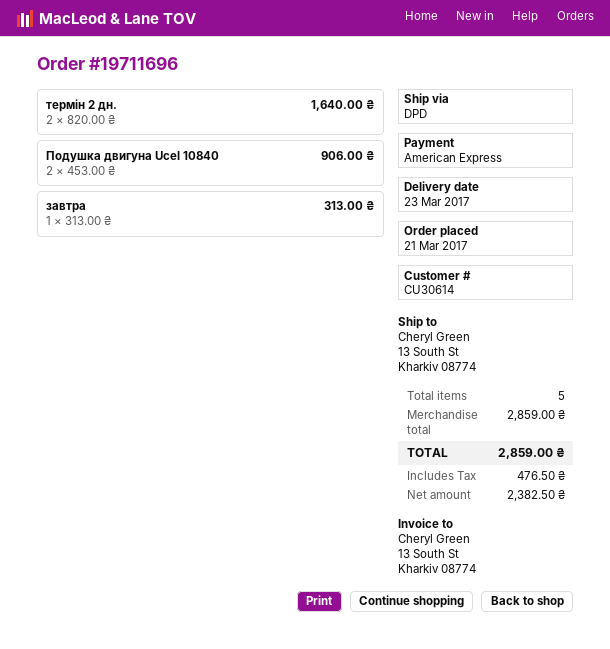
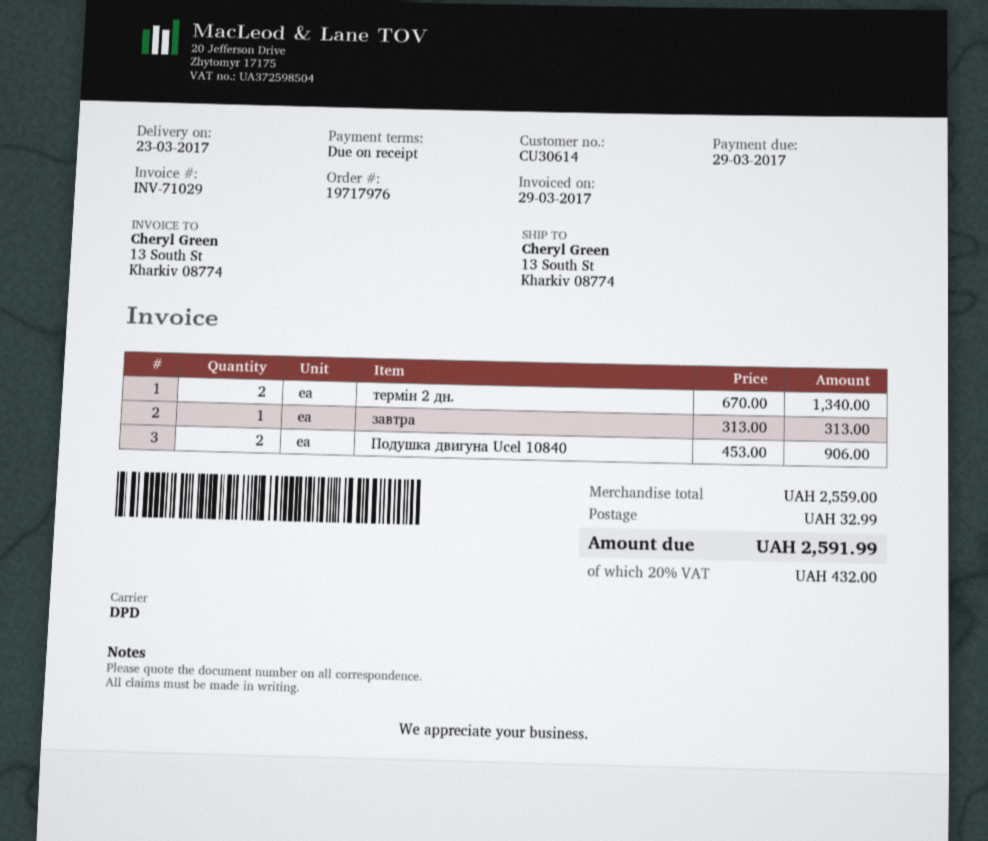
order number: 19711696 -> 19717976
термін 2 дн.: 2 x 820.00 = 1640.00 -> 2 x 670.00 = 1340.00
subtotal: 2859.00 -> 2559.00
shipping: none -> 32.99
tax: 476.50 -> 432.00
total: 2859.00 -> 2591.99

